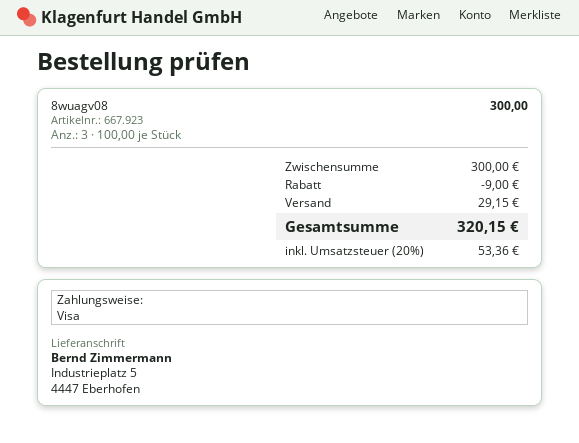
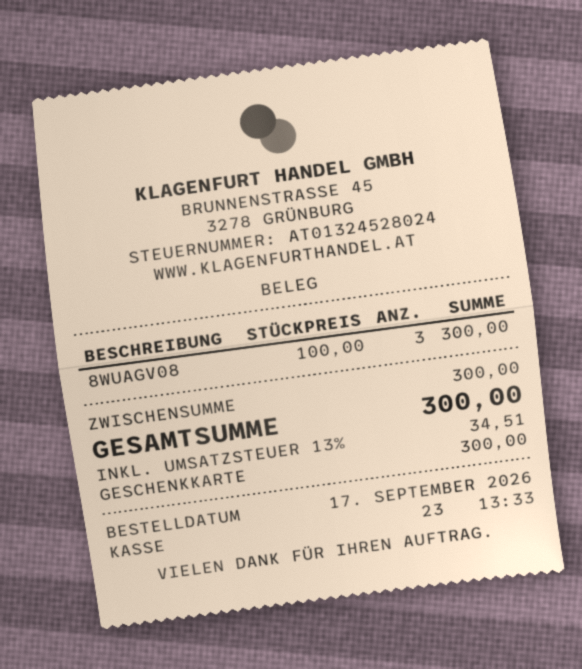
payment method: Visa -> gift card
discount: 9.00 -> none
shipping: 29.15 -> none
tax: 20% = 53.36 -> 13% = 34.51
total: 320.15 -> 300.00

